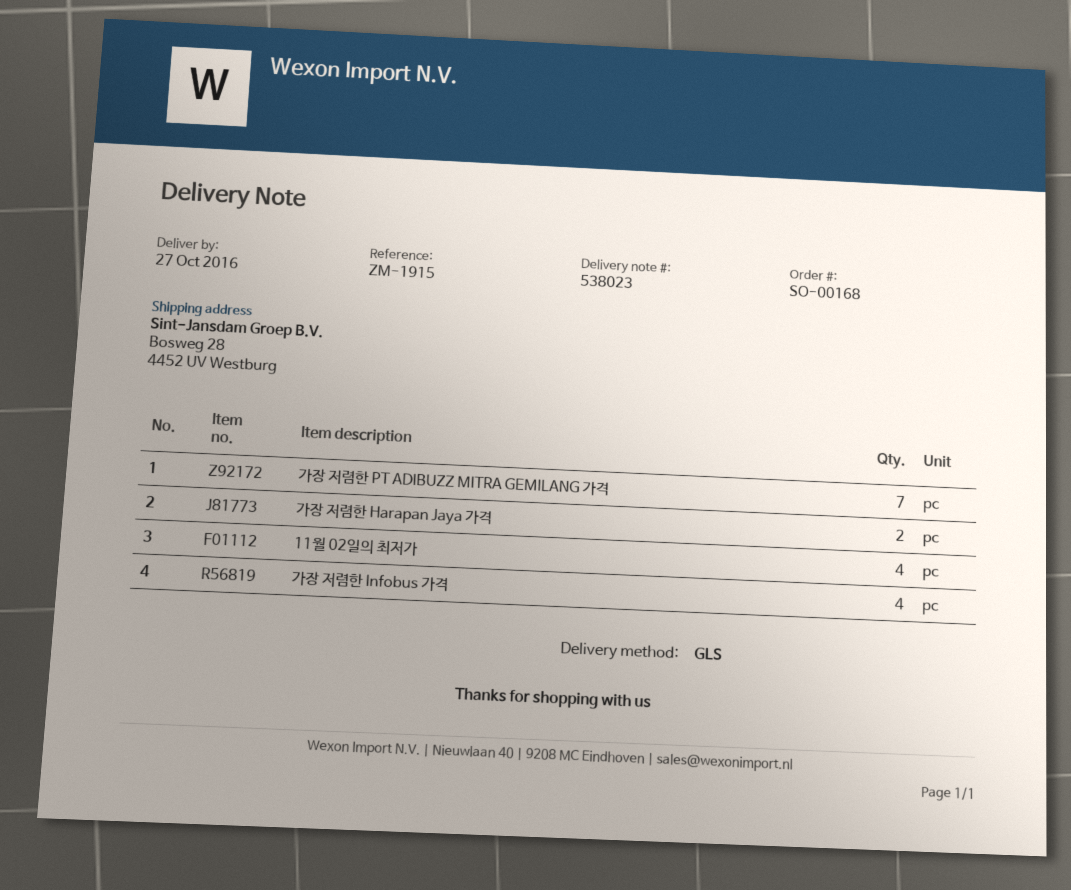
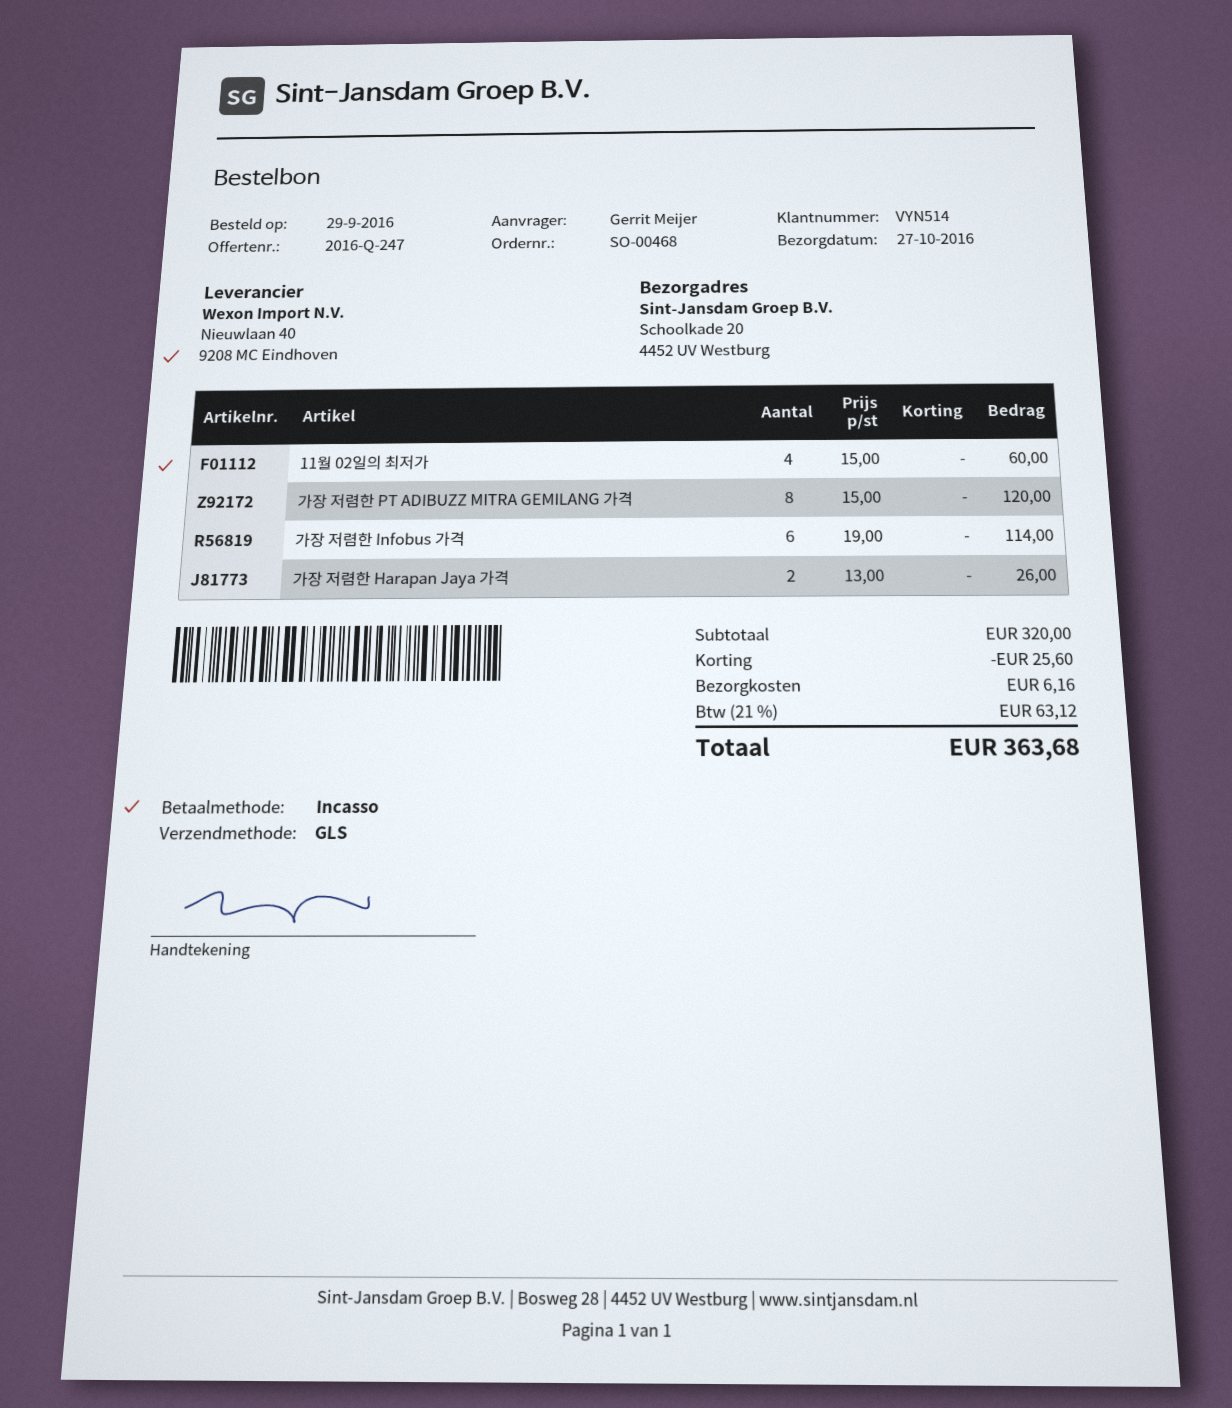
order number: SO-00168 -> SO-00468
ship to: Bosweg 28, 4452 UV Westburg -> Schoolkade 20, 4452 UV Westburg
가장 저렴한 PT ADIBUZZ MITRA GEMILANG 가격: 7 -> 8
가장 저렴한 Infobus 가격: 4 -> 6

